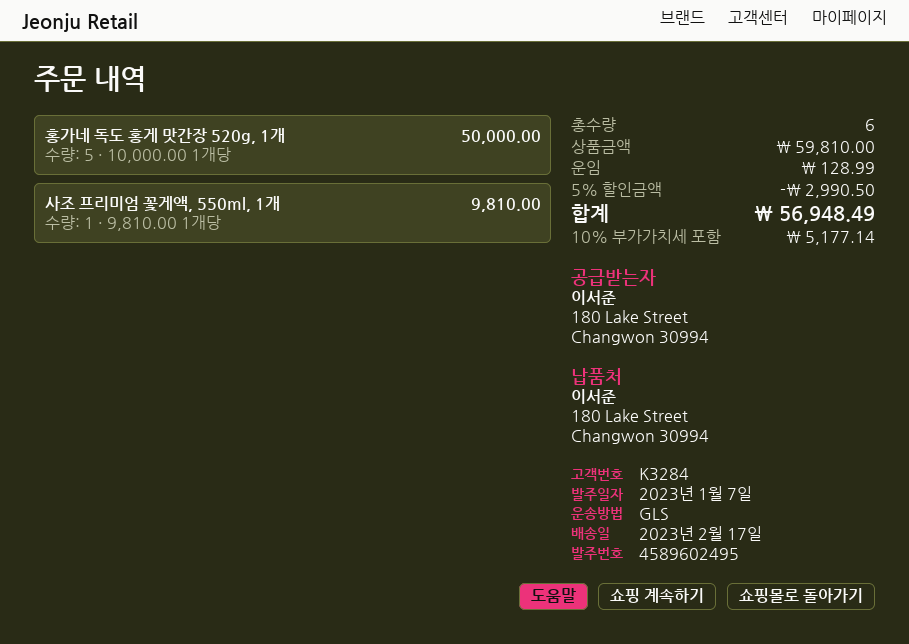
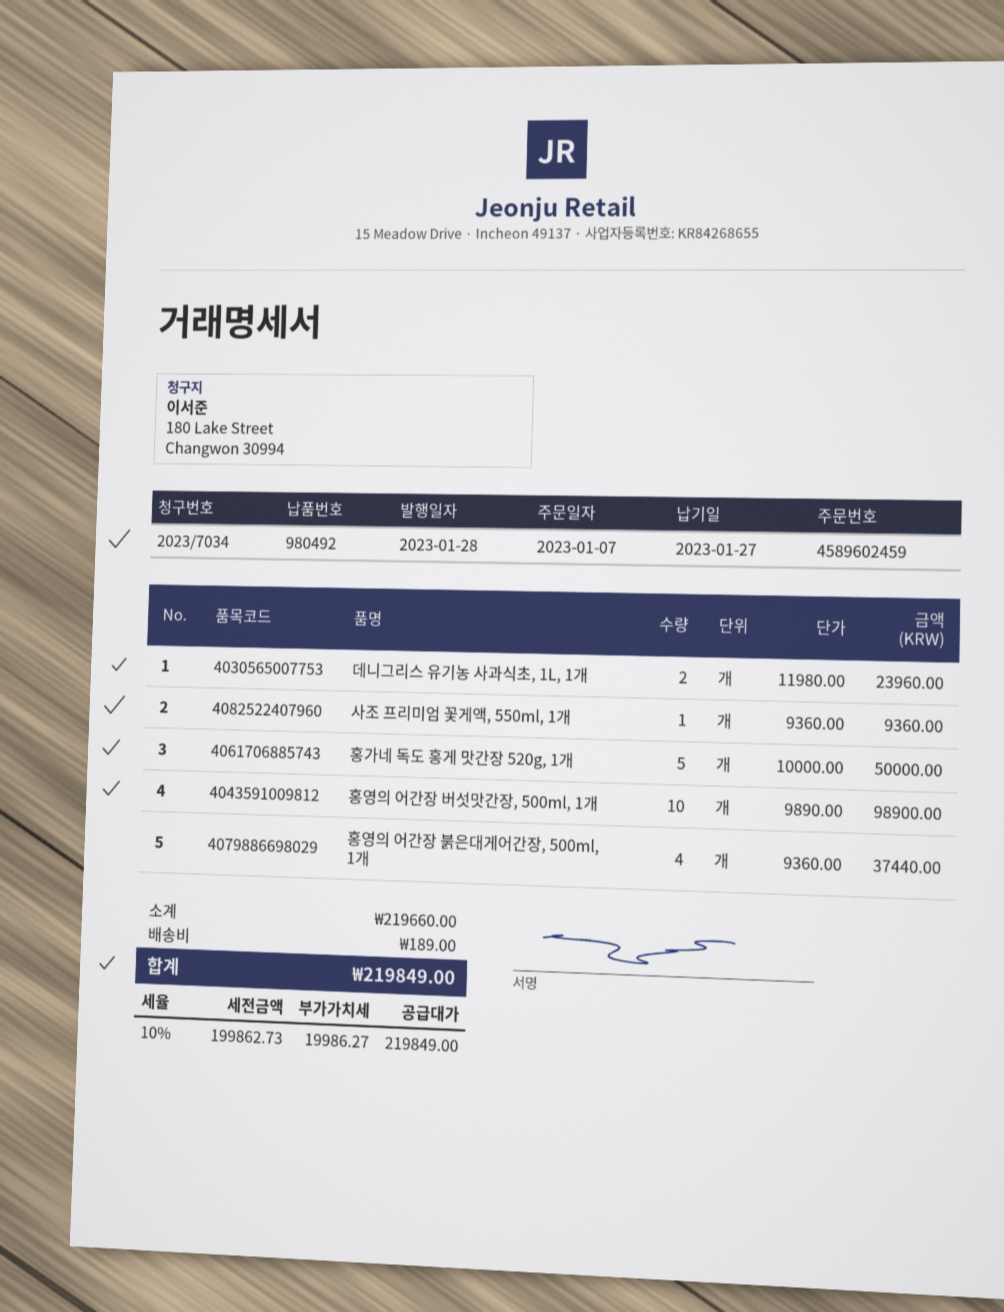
order number: 4589602495 -> 4589602459
delivery date: 2023-02-17 -> 2023-01-27
사조 프리미엄 꽃게액, 550ml, 1개: 1 x 9810.00 = 9810.00 -> 1 x 9360.00 = 9360.00
데니그리스 유기농 사과식초, 1L, 1개: none -> 2 x 11980.00 = 23960.00
홍영의 어간장 버섯맛간장, 500ml, 1개: none -> 10 x 9890.00 = 98900.00
홍영의 어간장 붉은대게어간장, 500ml, 1개: none -> 4 x 9360.00 = 37440.00
subtotal: 59810.00 -> 219660.00
discount: 5% = 2990.50 -> none
shipping: 128.99 -> 189.00
tax: 10% = 5177.14 -> 10% = 19986.27
total: 56948.49 -> 219849.00

